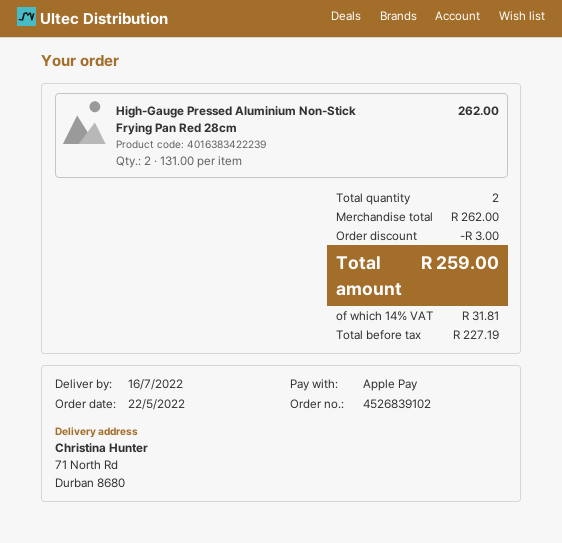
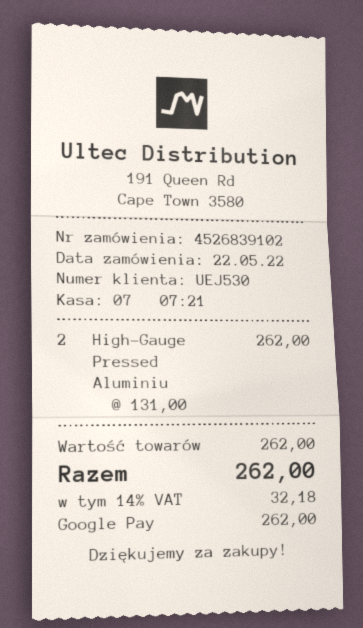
payment method: Apple Pay -> Google Pay
discount: 3.00 -> none
tax: 14% = 31.81 -> 14% = 32.18
total: 259.00 -> 262.00

